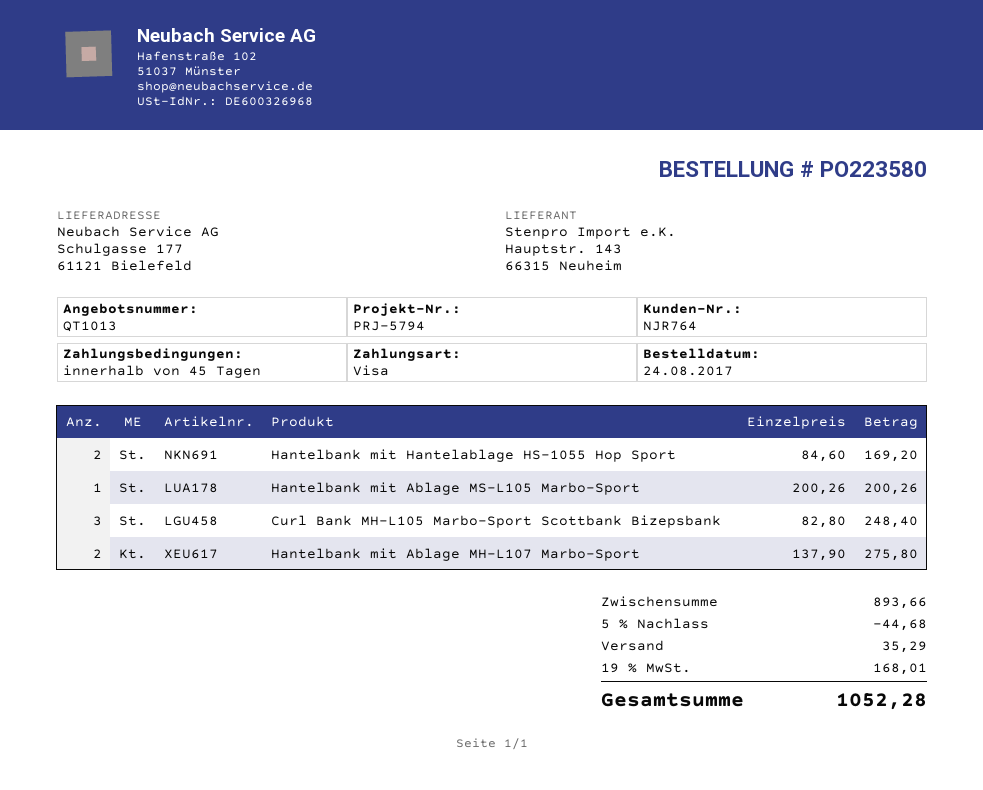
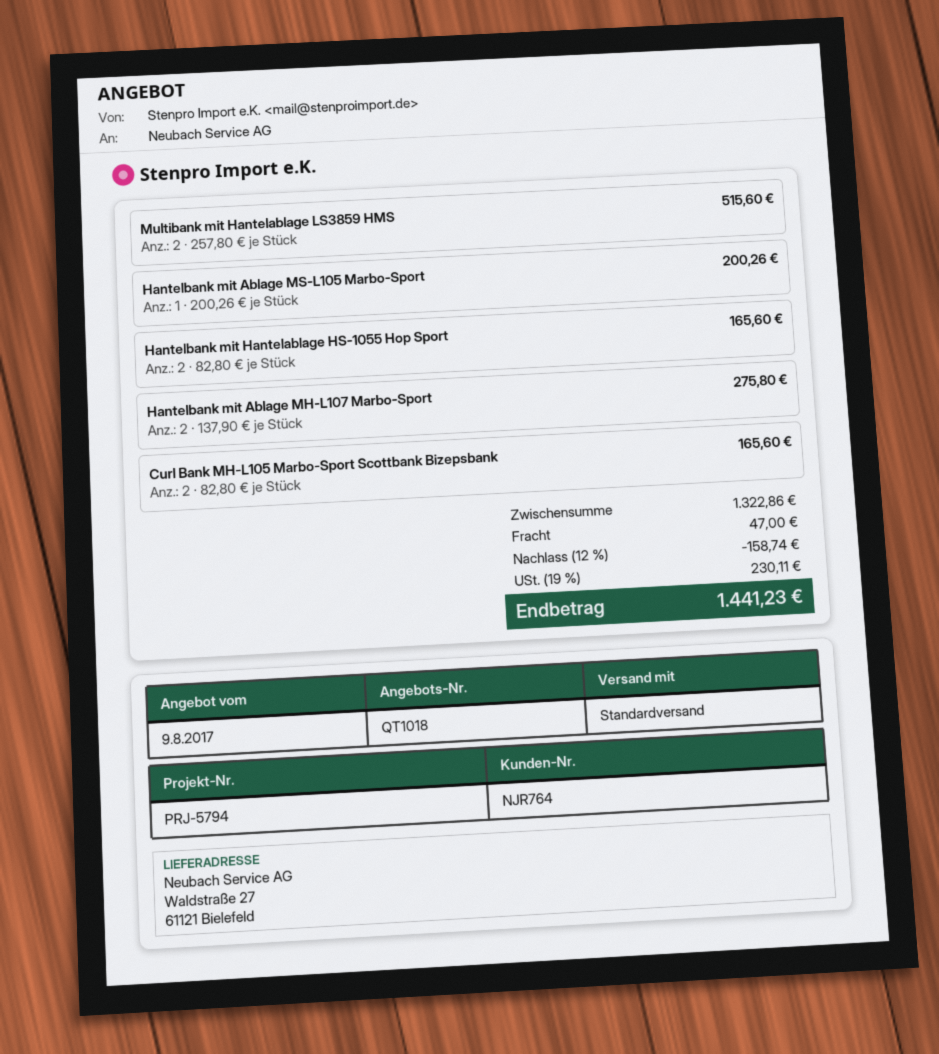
quote number: QT1013 -> QT1018
ship to: Schulgasse 177, 61121 Bielefeld -> Waldstraße 27, 61121 Bielefeld
Hantelbank mit Hantelablage HS-1055 Hop Sport: 2 x 84.60 = 169.20 -> 2 x 82.80 = 165.60
Curl Bank MH-L105 Marbo-Sport Scottbank Bizepsbank: 3 x 82.80 = 248.40 -> 2 x 82.80 = 165.60
Multibank mit Hantelablage LS3859 HMS: none -> 2 x 257.80 = 515.60
subtotal: 893.66 -> 1322.86
discount: 5% = 44.68 -> 12% = 158.74
shipping: 35.29 -> 47.00
tax: 19% = 168.01 -> 19% = 230.11
total: 1052.28 -> 1441.23

